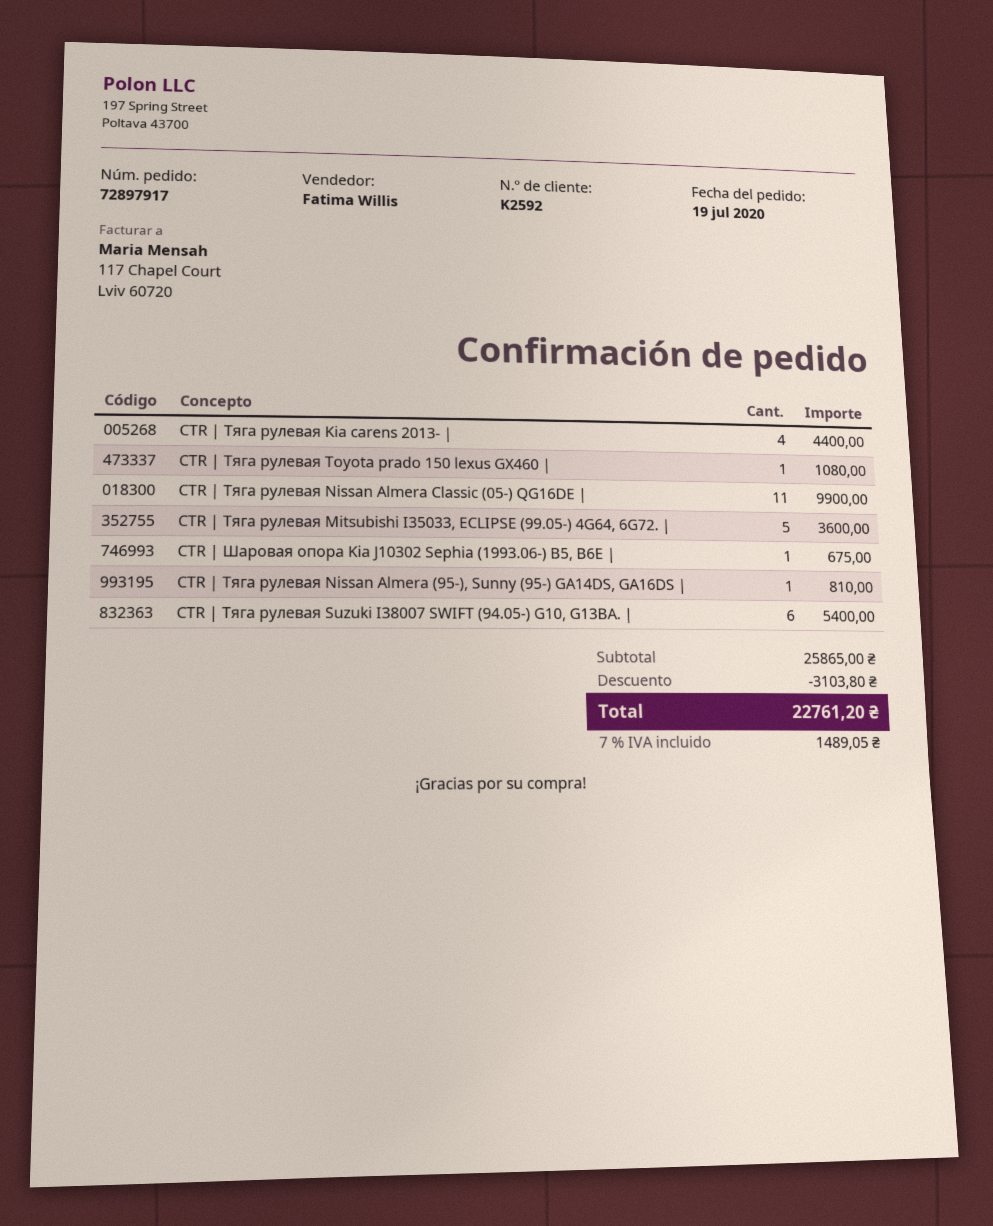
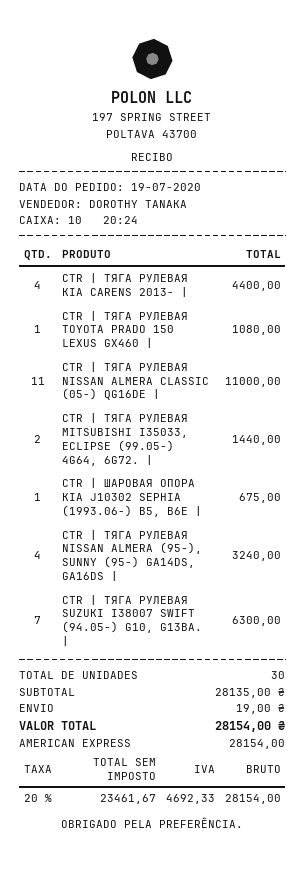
sales rep: Fatima Willis -> DOROTHY TANAKA
CTR | Тяга рулевая Nissan Almera Classic (05-) QG16DE |: 11 for 9900.00 -> 11 for 11000.00
CTR | Тяга рулевая Mitsubishi I35033, ECLIPSE (99.05-) 4G64, 6G72. |: 5 for 3600.00 -> 2 for 1440.00
CTR | Тяга рулевая Nissan Almera (95-), Sunny (95-) GA14DS, GA16DS |: 1 for 810.00 -> 4 for 3240.00
CTR | Тяга рулевая Suzuki I38007 SWIFT (94.05-) G10, G13BA. |: 6 for 5400.00 -> 7 for 6300.00
subtotal: 25865.00 -> 28135.00
discount: 3103.80 -> none
shipping: none -> 19.00
tax: 7% = 1489.05 -> 20% = 4692.33
total: 22761.20 -> 28154.00

